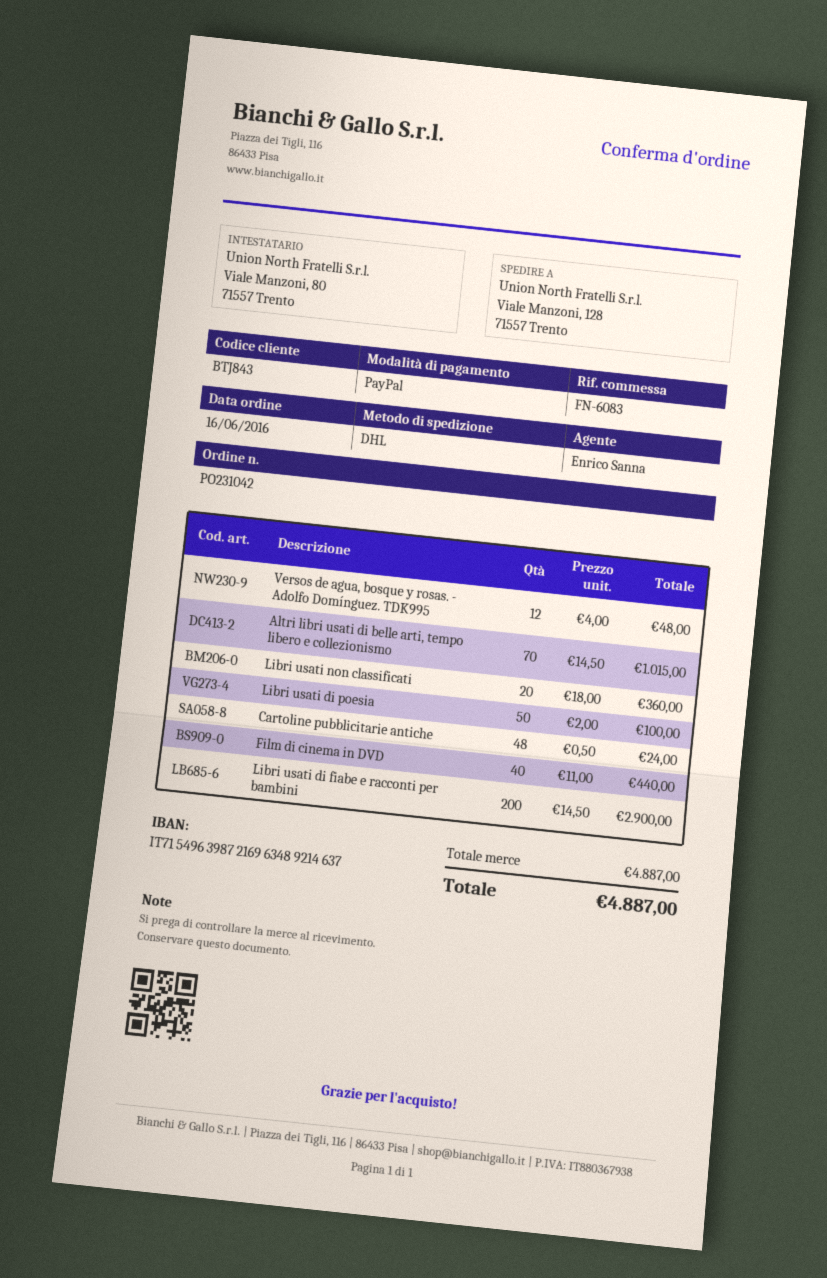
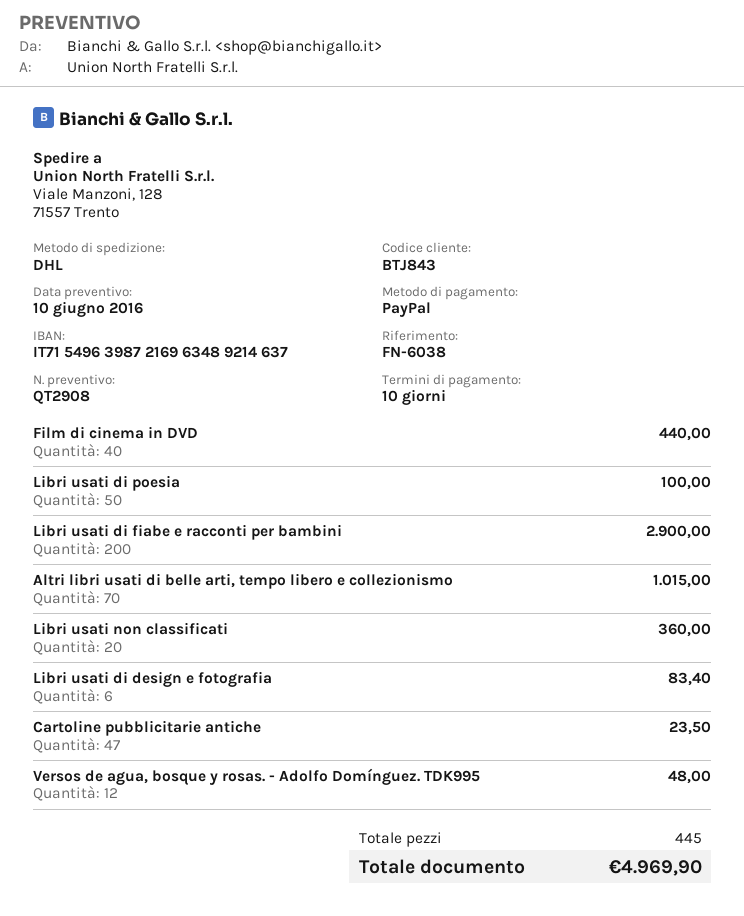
reference: FN-6083 -> FN-6038
Cartoline pubblicitarie antiche: 48 for 24.00 -> 47 for 23.50
Libri usati di design e fotografia: none -> 6 for 83.40
total: 4887.00 -> 4969.90

